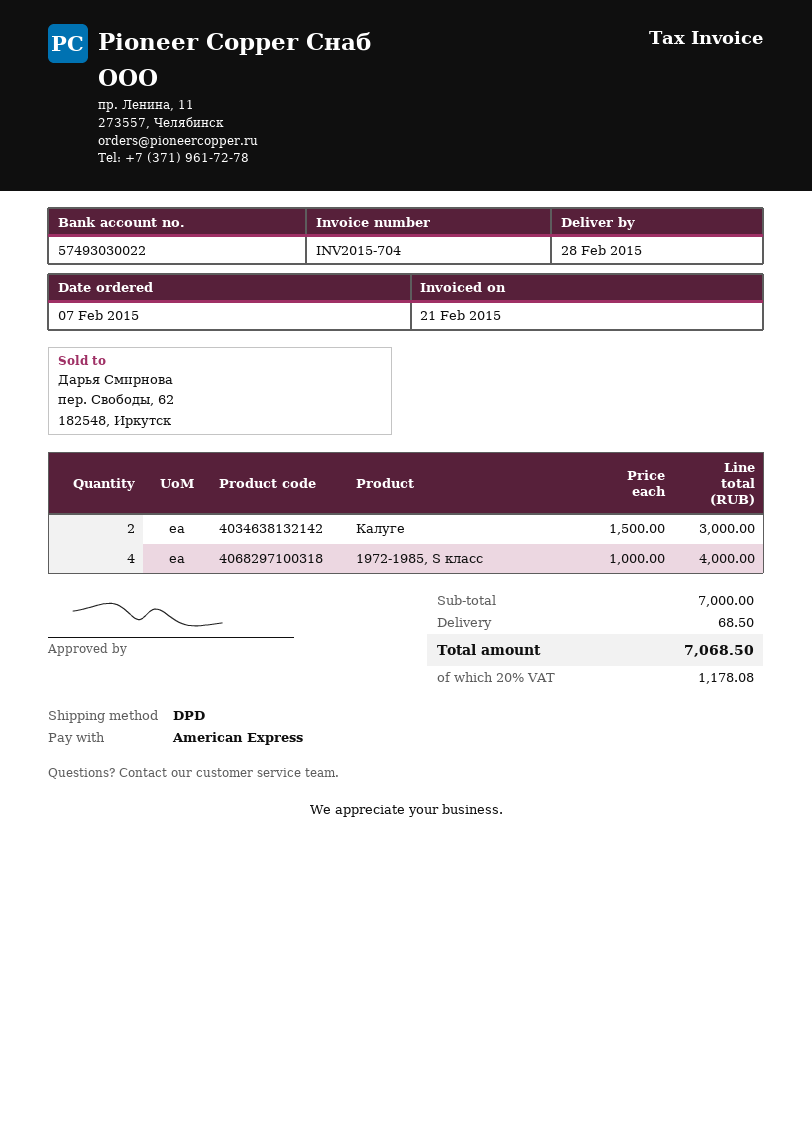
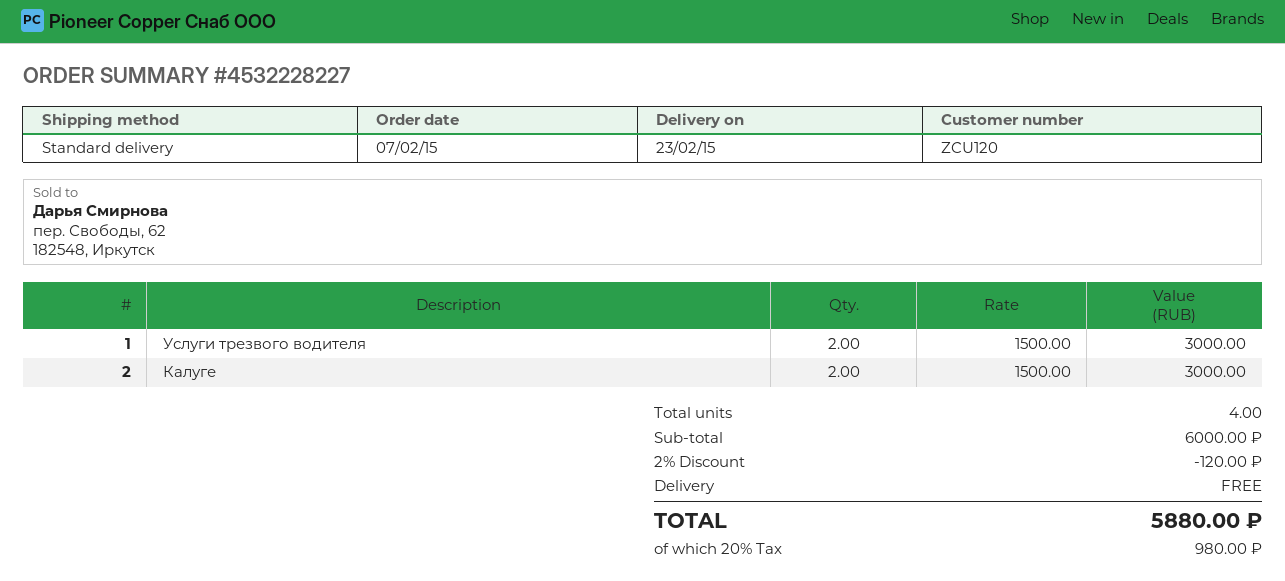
delivery date: 2015-02-28 -> 2015-02-23
shipping method: DPD -> standard
1972-1985, S класс: 4 x 1000.00 = 4000.00 -> none
Услуги трезвого водителя: none -> 2 x 1500.00 = 3000.00
subtotal: 7000.00 -> 6000.00
discount: none -> 2% = 120.00
shipping: 68.50 -> 0.00
tax: 20% = 1178.08 -> 20% = 980.00
total: 7068.50 -> 5880.00

